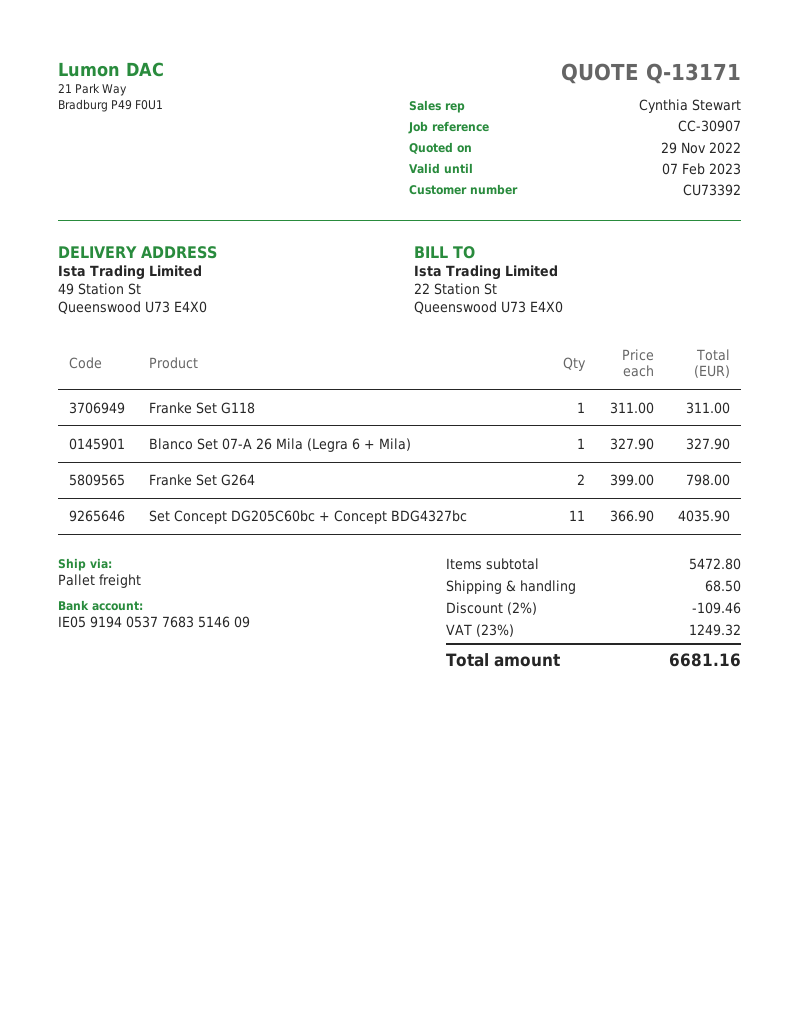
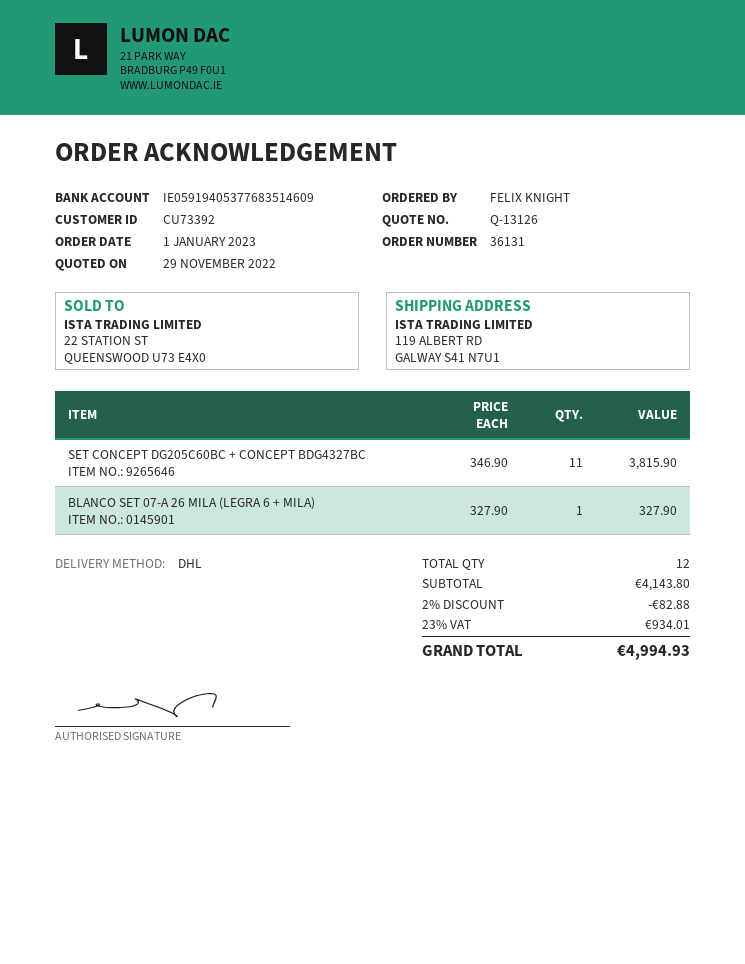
quote number: Q-13171 -> Q-13126
shipping method: pallet freight -> DHL
ship to: 49 Station St, Queenswood U73 E4X0 -> 119 ALBERT RD, GALWAY S41 N7U1
Franke Set G118: 1 x 311.00 = 311.00 -> none
Franke Set G264: 2 x 399.00 = 798.00 -> none
Set Concept DG205C60bc + Concept BDG4327bc: 11 x 366.90 = 4035.90 -> 11 x 346.90 = 3815.90
subtotal: 5472.80 -> 4143.80
discount: 2% = 109.46 -> 2% = 82.88
shipping: 68.50 -> none
tax: 23% = 1249.32 -> 23% = 934.01
total: 6681.16 -> 4994.93

